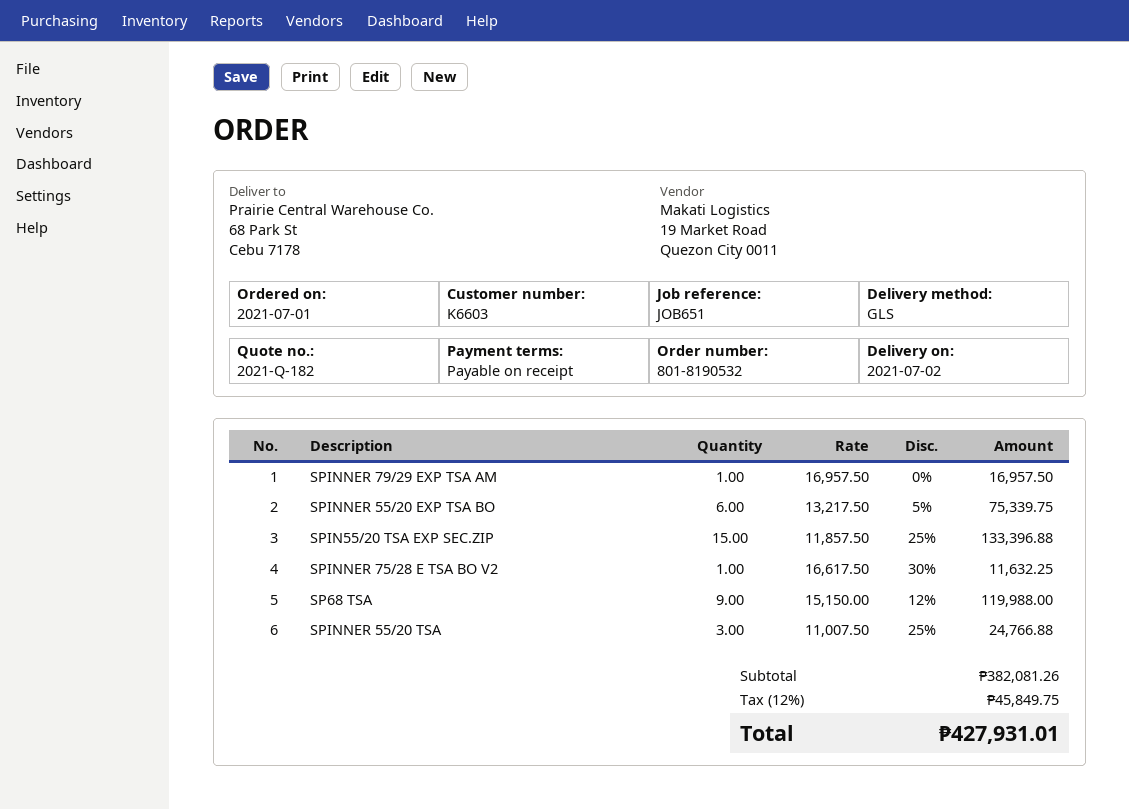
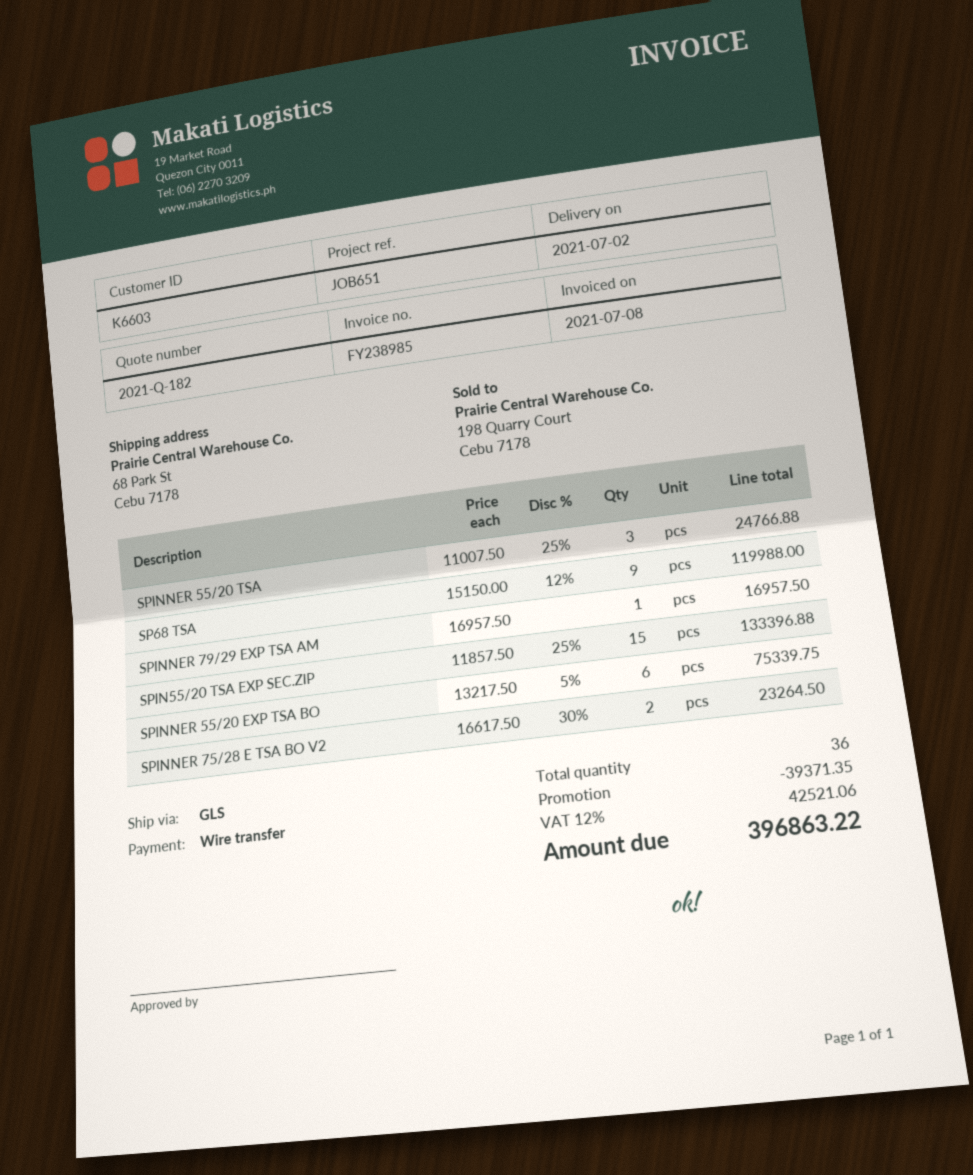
SPINNER 75/28 E TSA BO V2: 1 x 16617.50 - 30% = 11632.25 -> 2 x 16617.50 - 30% = 23264.50
discount: none -> 39371.35
tax: 12% = 45849.75 -> 12% = 42521.06
total: 427931.01 -> 396863.22

